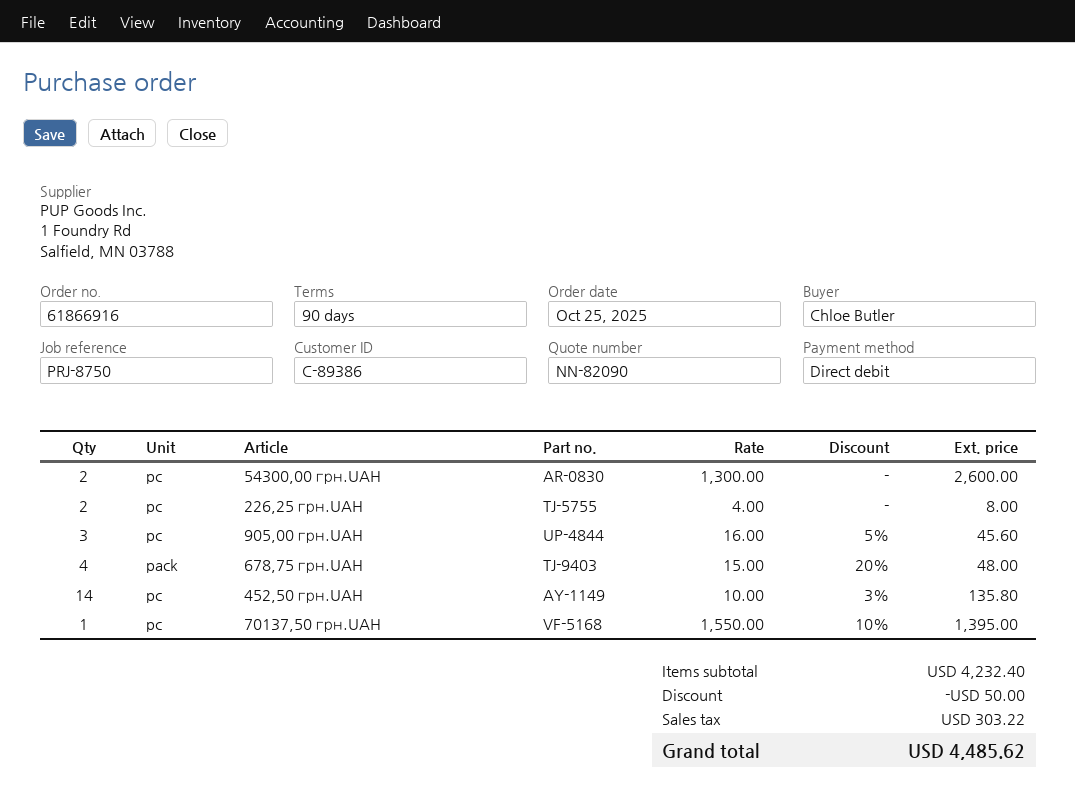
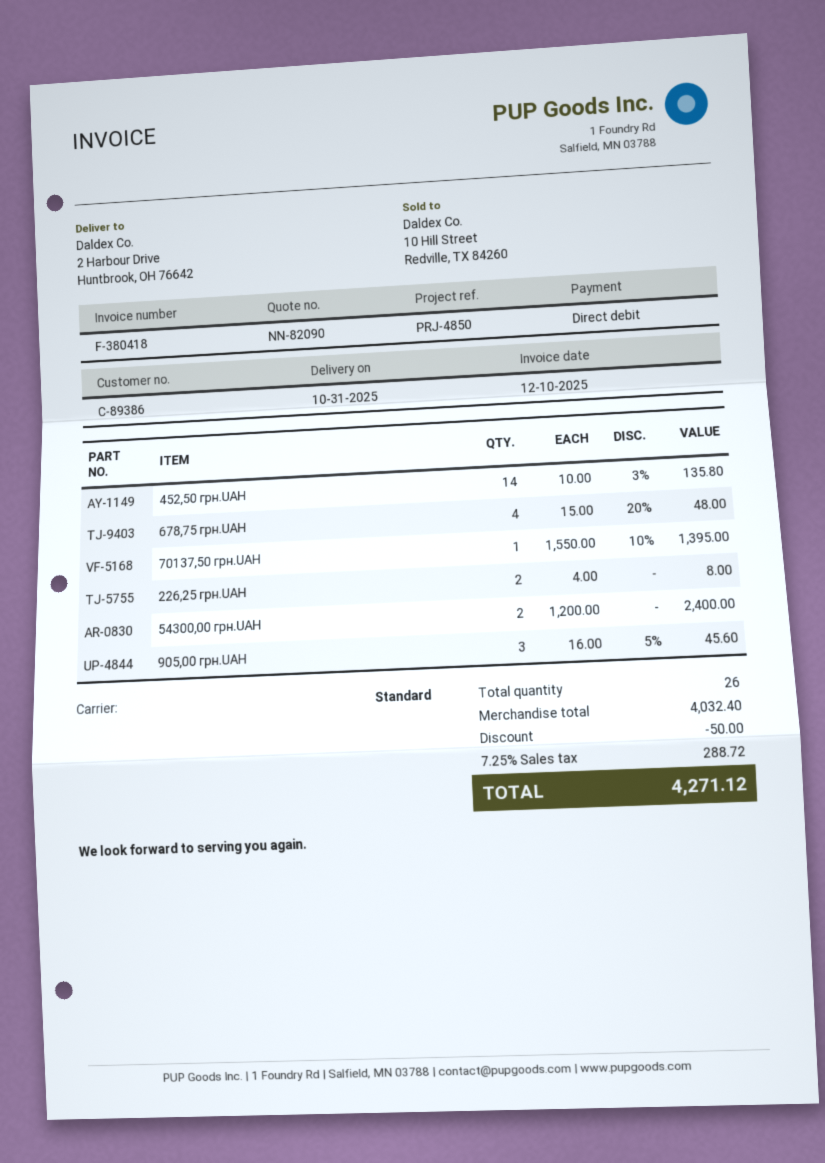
reference: PRJ-8750 -> PRJ-4850
54300,00 грн.UAH: 2 x 1300.00 = 2600.00 -> 2 x 1200.00 = 2400.00
subtotal: 4232.40 -> 4032.40
tax: 303.22 -> 288.72
total: 4485.62 -> 4271.12

